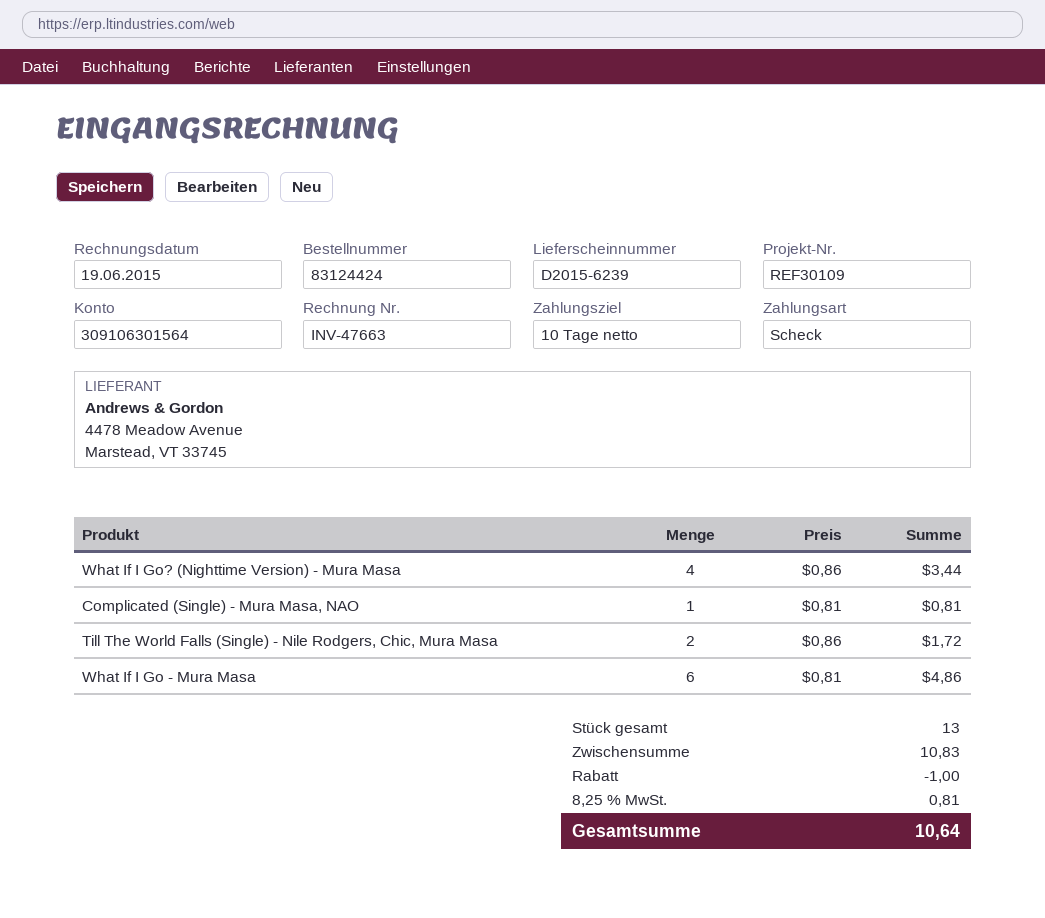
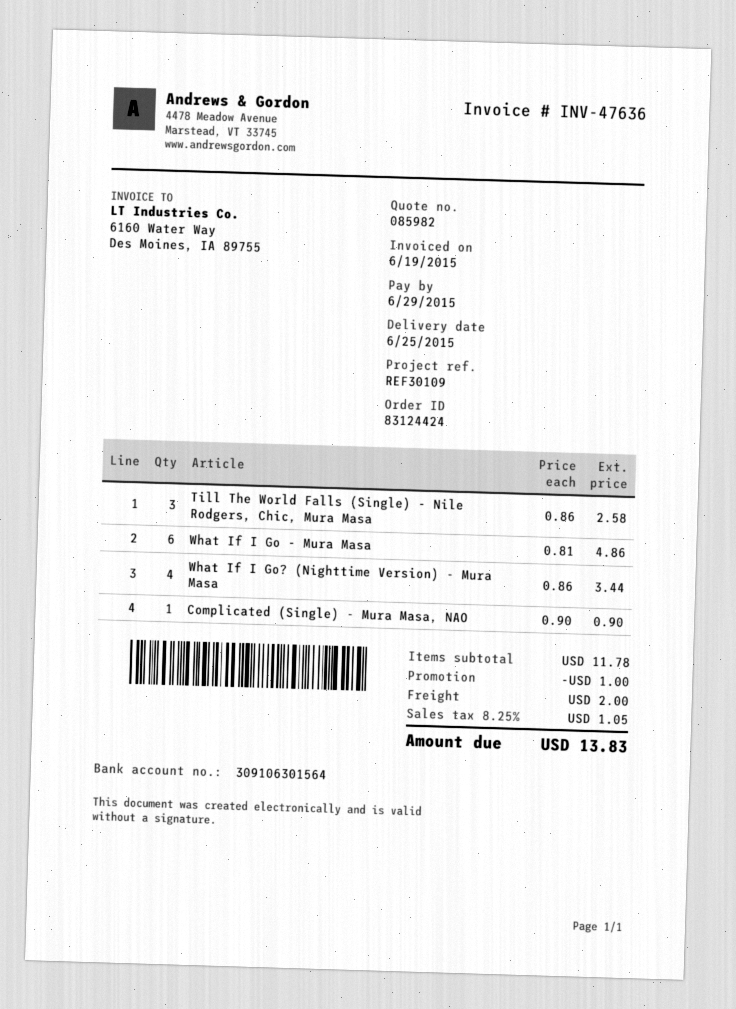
invoice number: INV-47663 -> INV-47636
Complicated (Single) - Mura Masa, NAO: 1 x 0.81 = 0.81 -> 1 x 0.90 = 0.90
Till The World Falls (Single) - Nile Rodgers, Chic, Mura Masa: 2 x 0.86 = 1.72 -> 3 x 0.86 = 2.58
subtotal: 10.83 -> 11.78
shipping: none -> 2.00
tax: 8.25% = 0.81 -> 8.25% = 1.05
total: 10.64 -> 13.83

